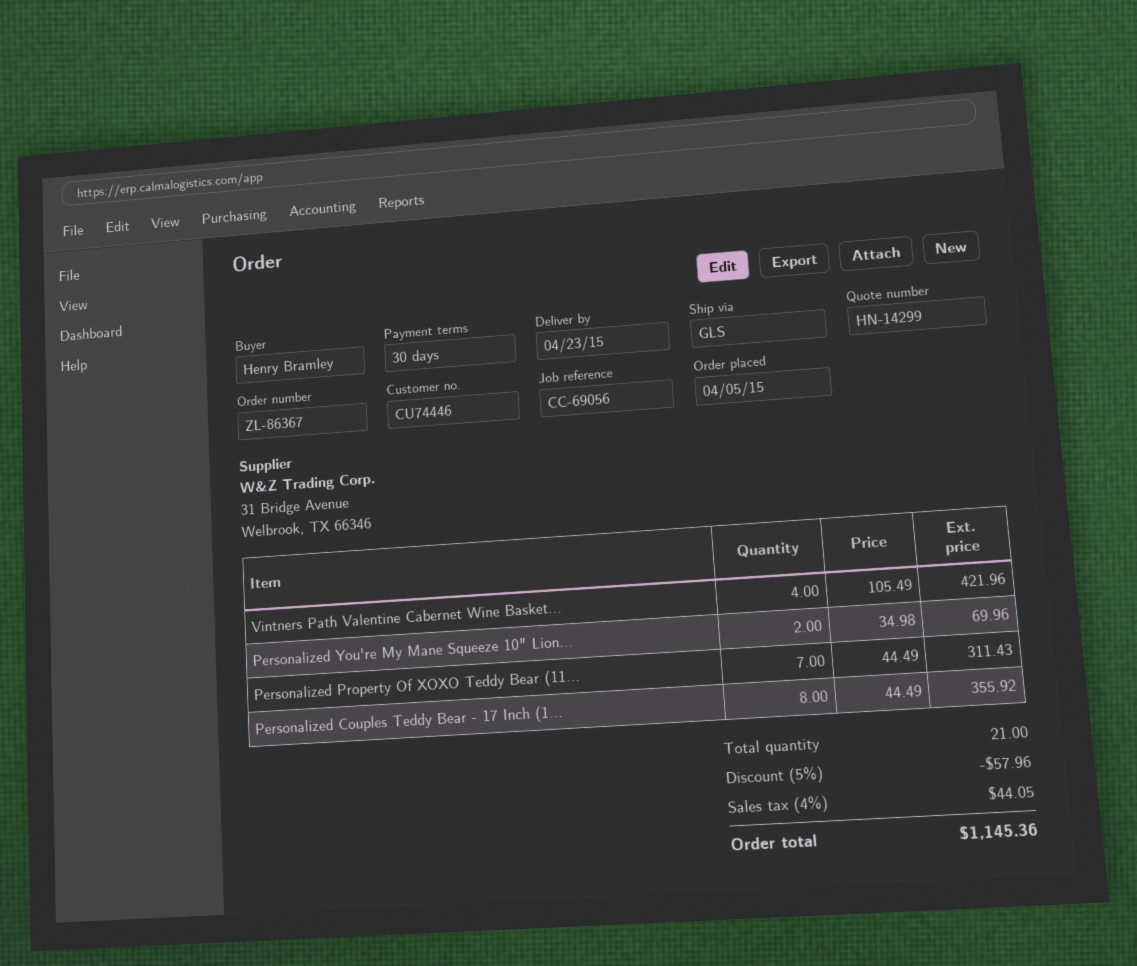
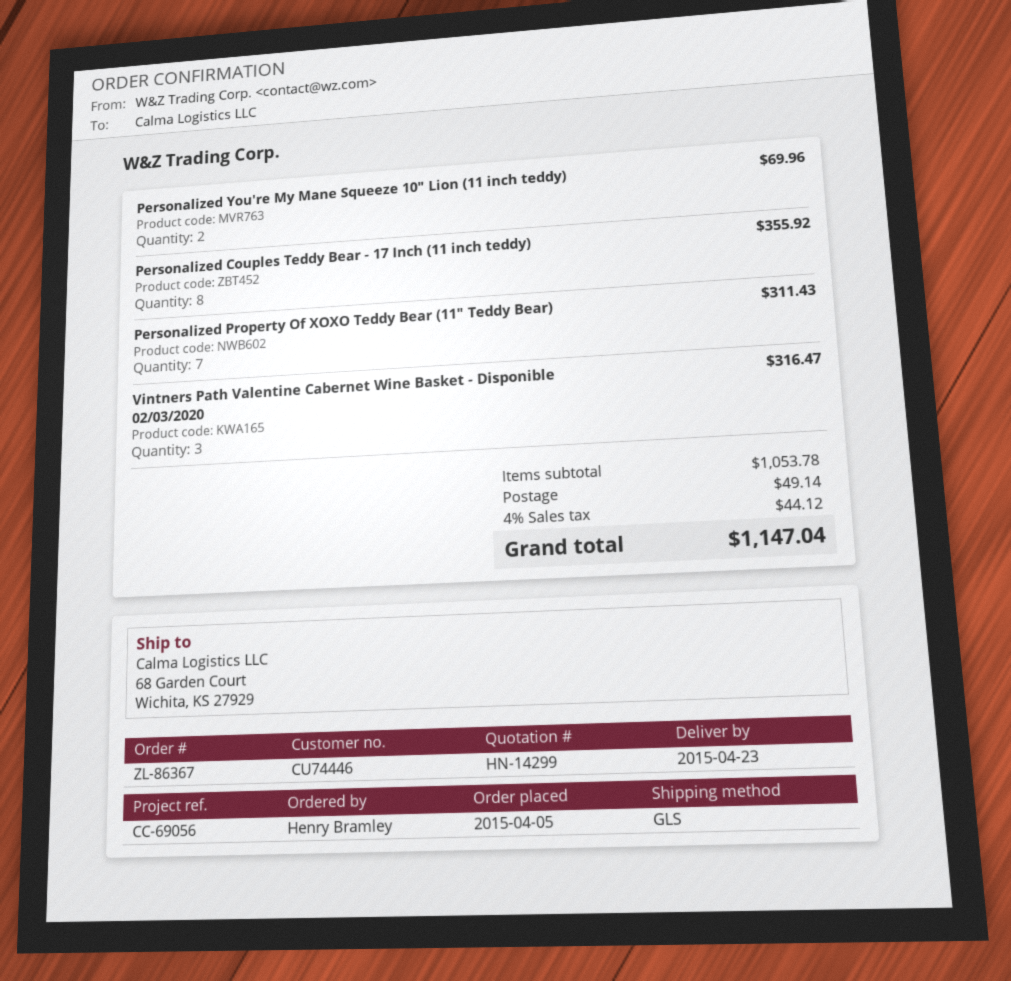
Vintners Path Valentine Cabernet Wine Basket...: 4 for 421.96 -> 3 for 316.47
discount: 5% = 57.96 -> none
shipping: none -> 49.14
tax: 4% = 44.05 -> 4% = 44.12
total: 1145.36 -> 1147.04

